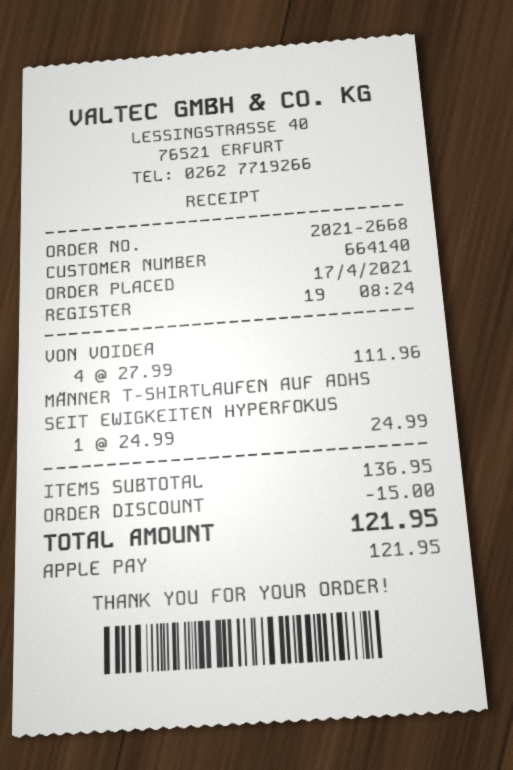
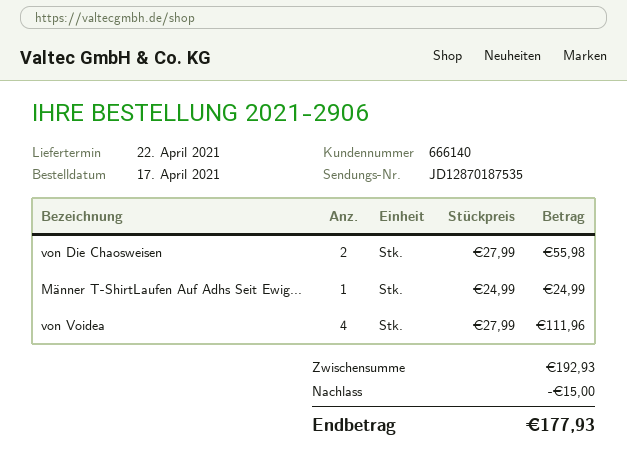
order number: 2021-2668 -> 2021-2906
customer number: 664140 -> 666140
von Die Chaosweisen: none -> 2 x 27.99 = 55.98
subtotal: 136.95 -> 192.93
total: 121.95 -> 177.93

